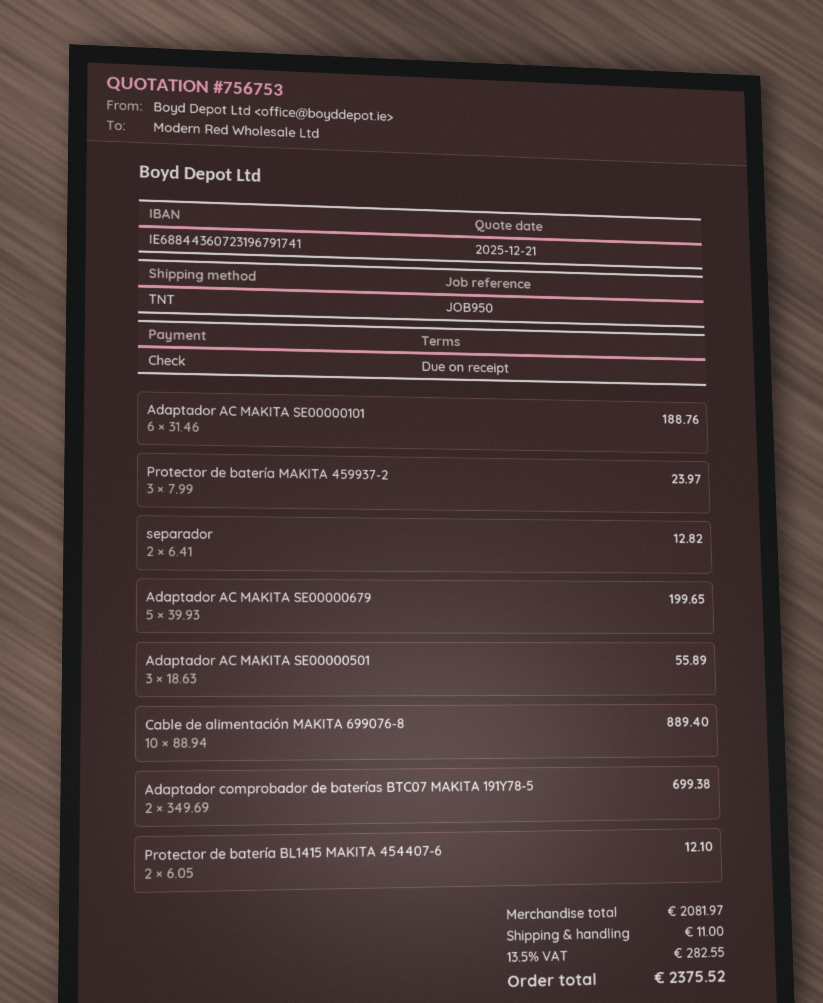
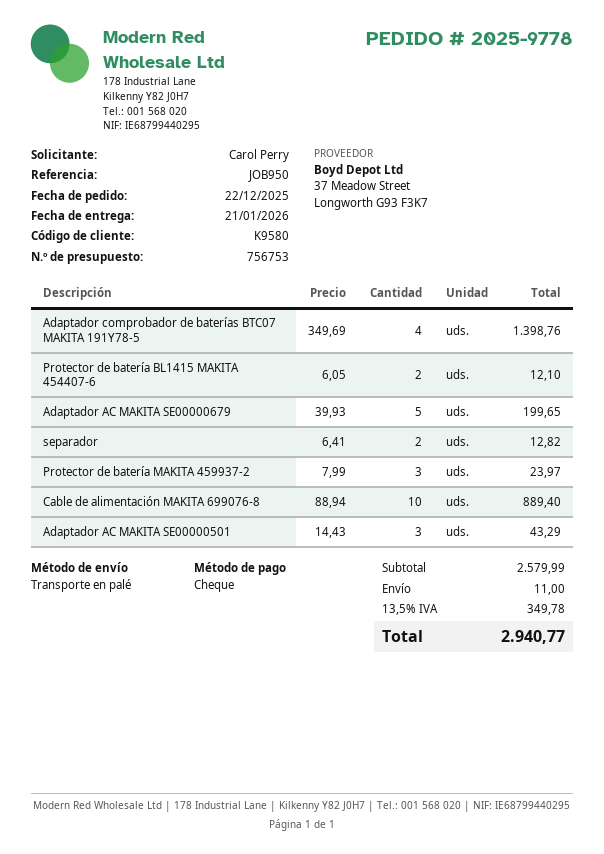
shipping method: TNT -> pallet freight
Adaptador AC MAKITA SE00000101: 6 x 31.46 = 188.76 -> none
Adaptador AC MAKITA SE00000501: 3 x 18.63 = 55.89 -> 3 x 14.43 = 43.29
Adaptador comprobador de baterías BTC07 MAKITA 191Y78-5: 2 x 349.69 = 699.38 -> 4 x 349.69 = 1398.76
subtotal: 2081.97 -> 2579.99
tax: 13.5% = 282.55 -> 13.5% = 349.78
total: 2375.52 -> 2940.77

